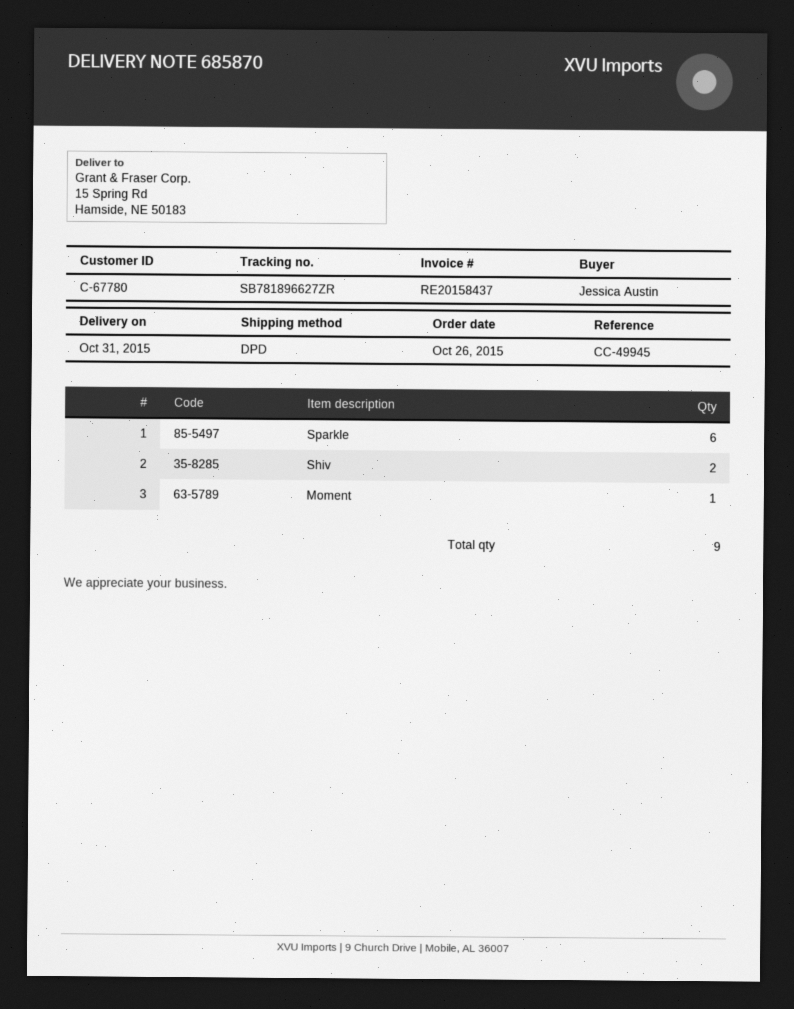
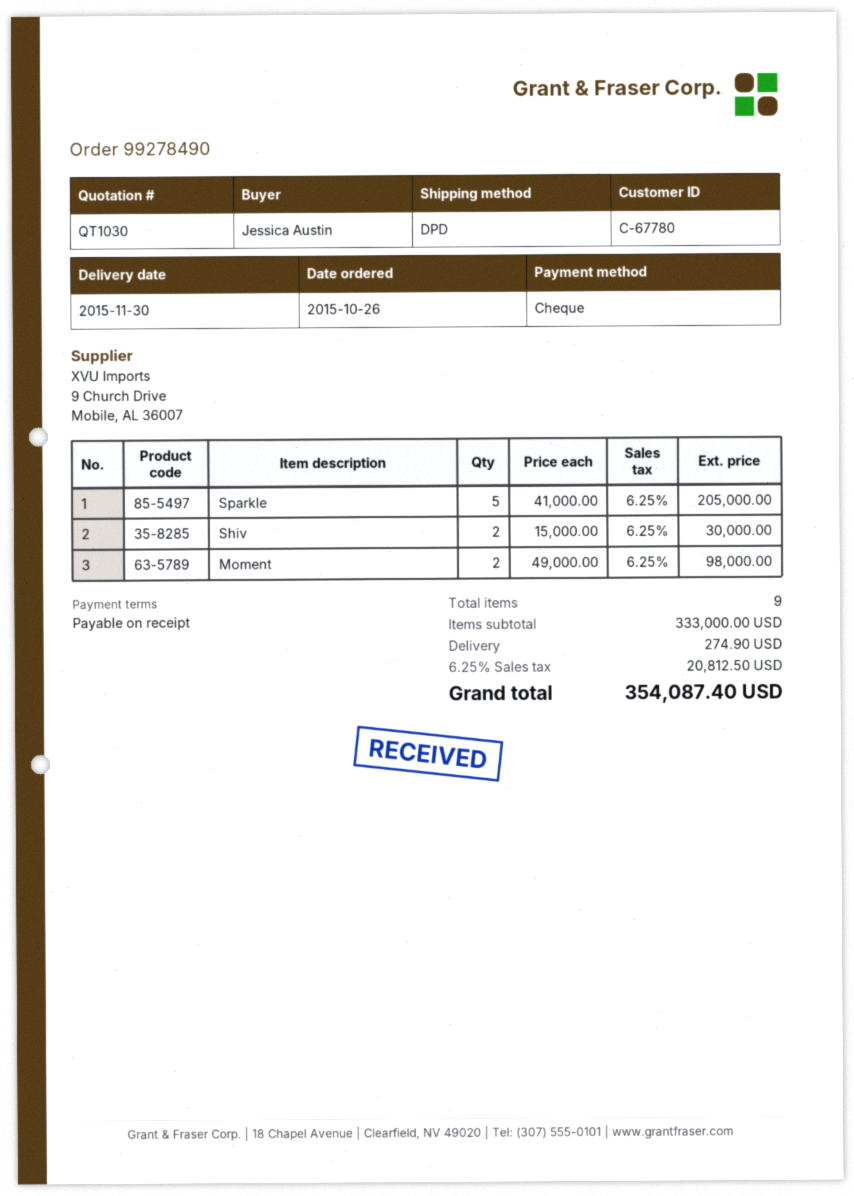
delivery date: 2015-10-31 -> 2015-11-30
Sparkle: 6 -> 5
Moment: 1 -> 2

